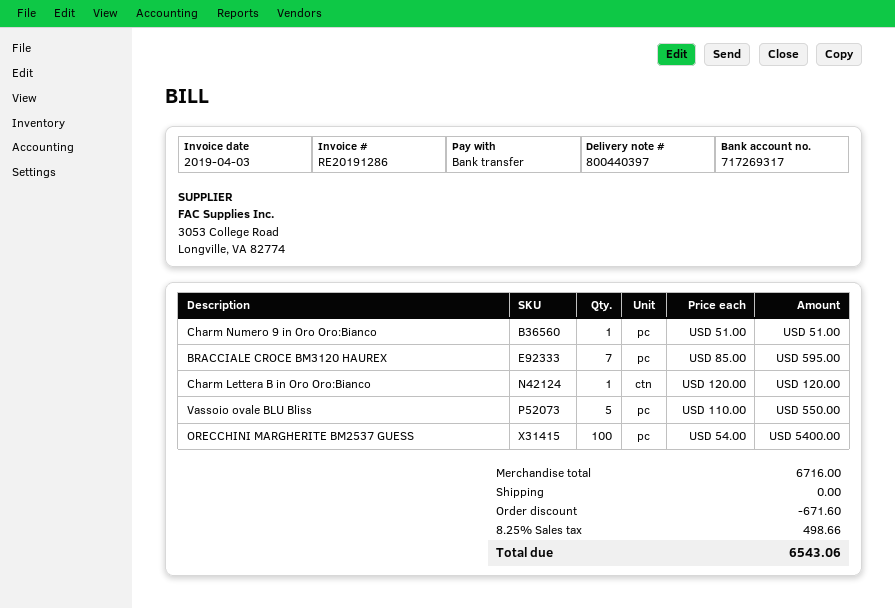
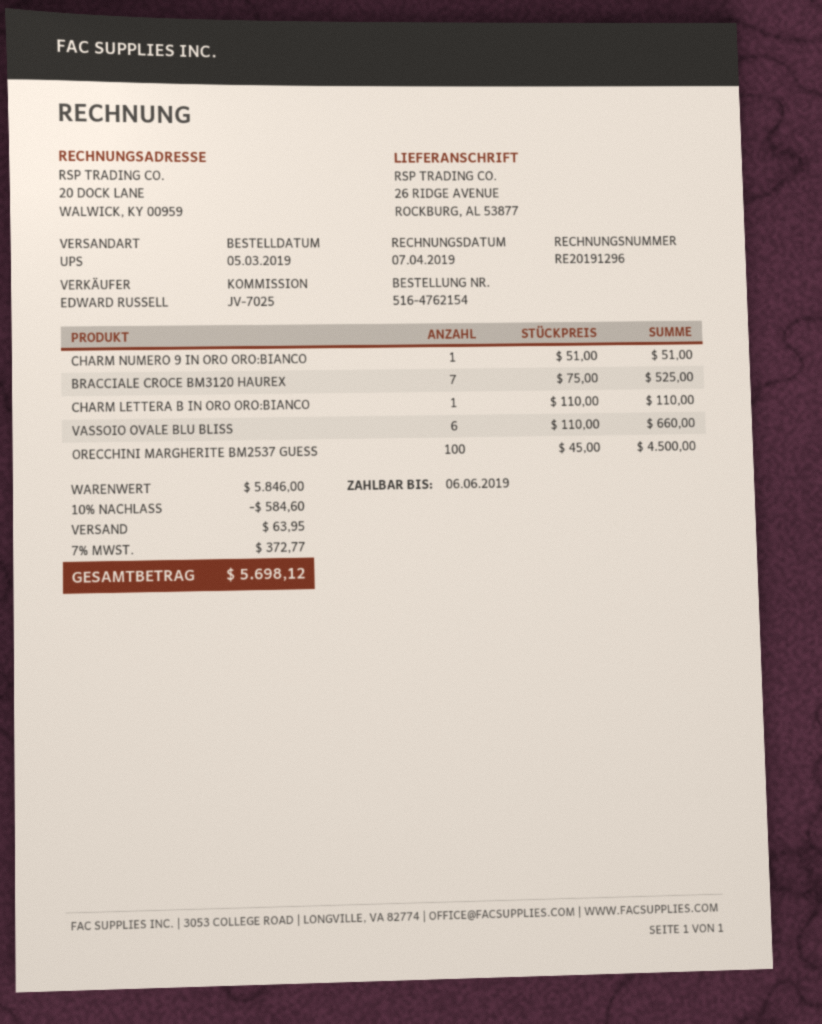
invoice number: RE20191286 -> RE20191296
invoice date: 2019-04-03 -> 2019-04-07
BRACCIALE CROCE BM3120 HAUREX: 7 x 85.00 = 595.00 -> 7 x 75.00 = 525.00
Charm Lettera B in Oro Oro:Bianco: 1 x 120.00 = 120.00 -> 1 x 110.00 = 110.00
Vassoio ovale BLU Bliss: 5 x 110.00 = 550.00 -> 6 x 110.00 = 660.00
ORECCHINI MARGHERITE BM2537 GUESS: 100 x 54.00 = 5400.00 -> 100 x 45.00 = 4500.00
subtotal: 6716.00 -> 5846.00
discount: 671.60 -> 584.60
shipping: 0.00 -> 63.95
tax: 8.25% = 498.66 -> 7% = 372.77
total: 6543.06 -> 5698.12

